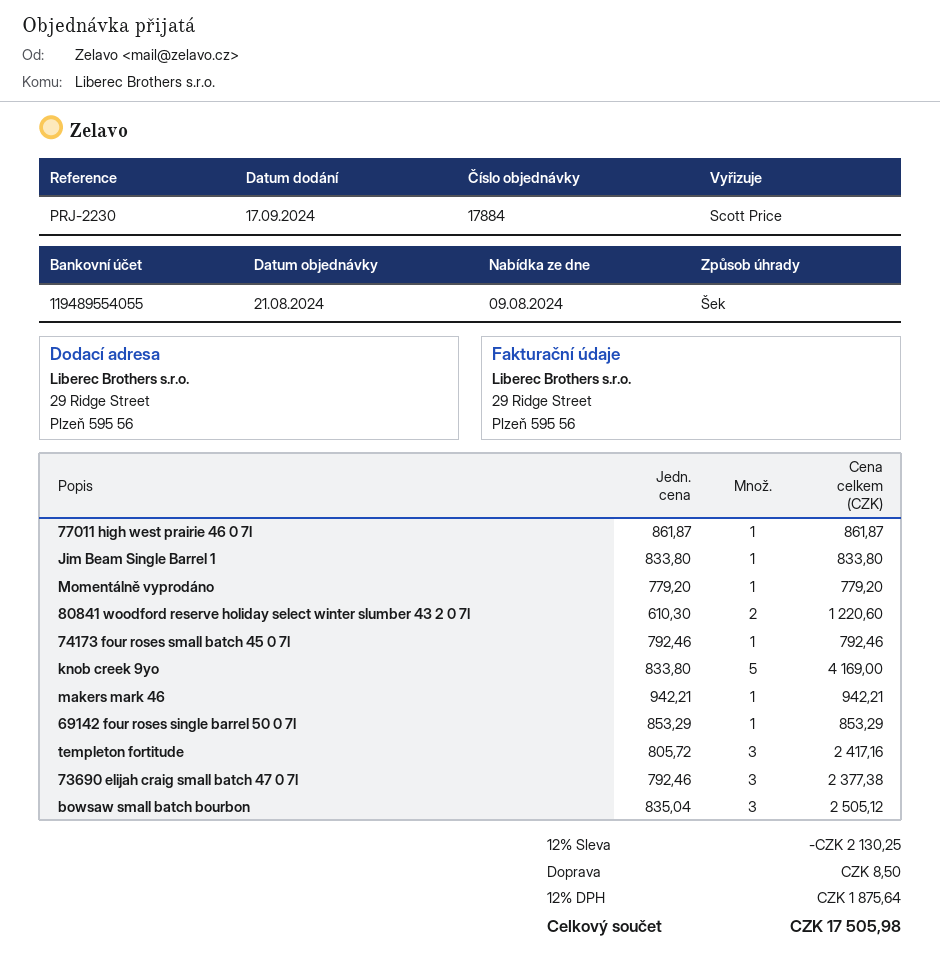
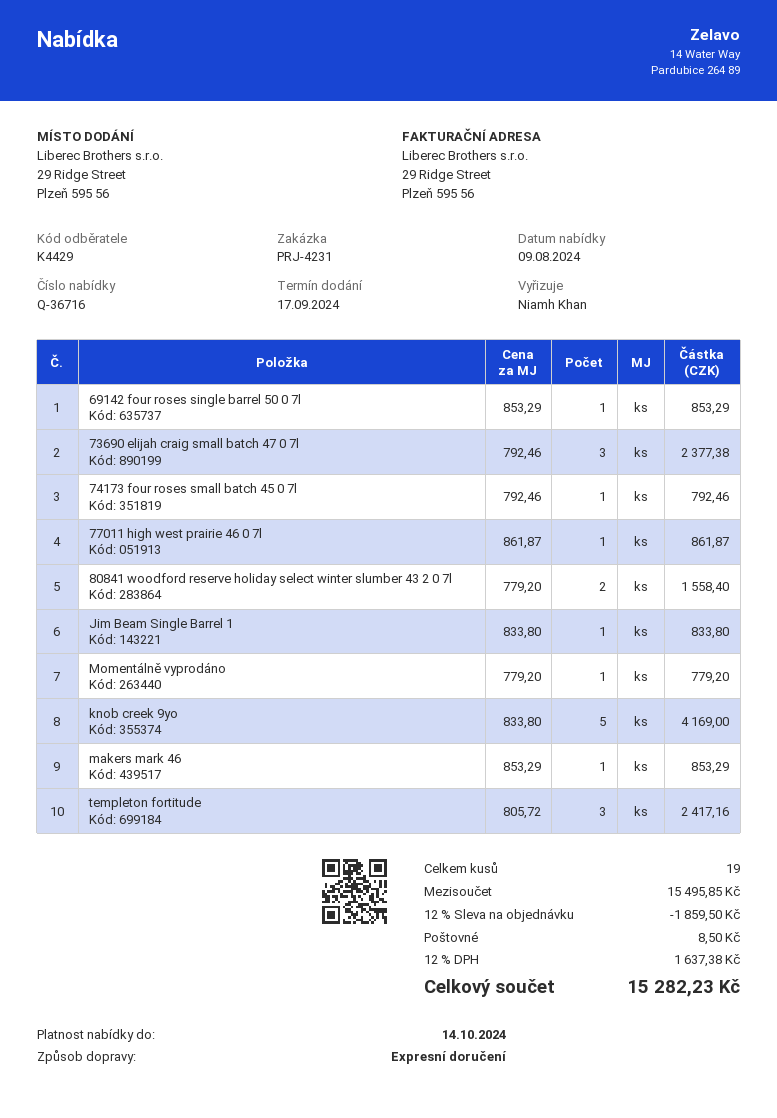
reference: PRJ-2230 -> PRJ-4231
sales rep: Scott Price -> Niamh Khan
80841 woodford reserve holiday select winter slumber 43 2 0 7l: 2 x 610.30 = 1220.60 -> 2 x 779.20 = 1558.40
makers mark 46: 1 x 942.21 = 942.21 -> 1 x 853.29 = 853.29
bowsaw small batch bourbon: 3 x 835.04 = 2505.12 -> none
discount: 12% = 2130.25 -> 12% = 1859.50
tax: 12% = 1875.64 -> 12% = 1637.38
total: 17505.98 -> 15282.23

